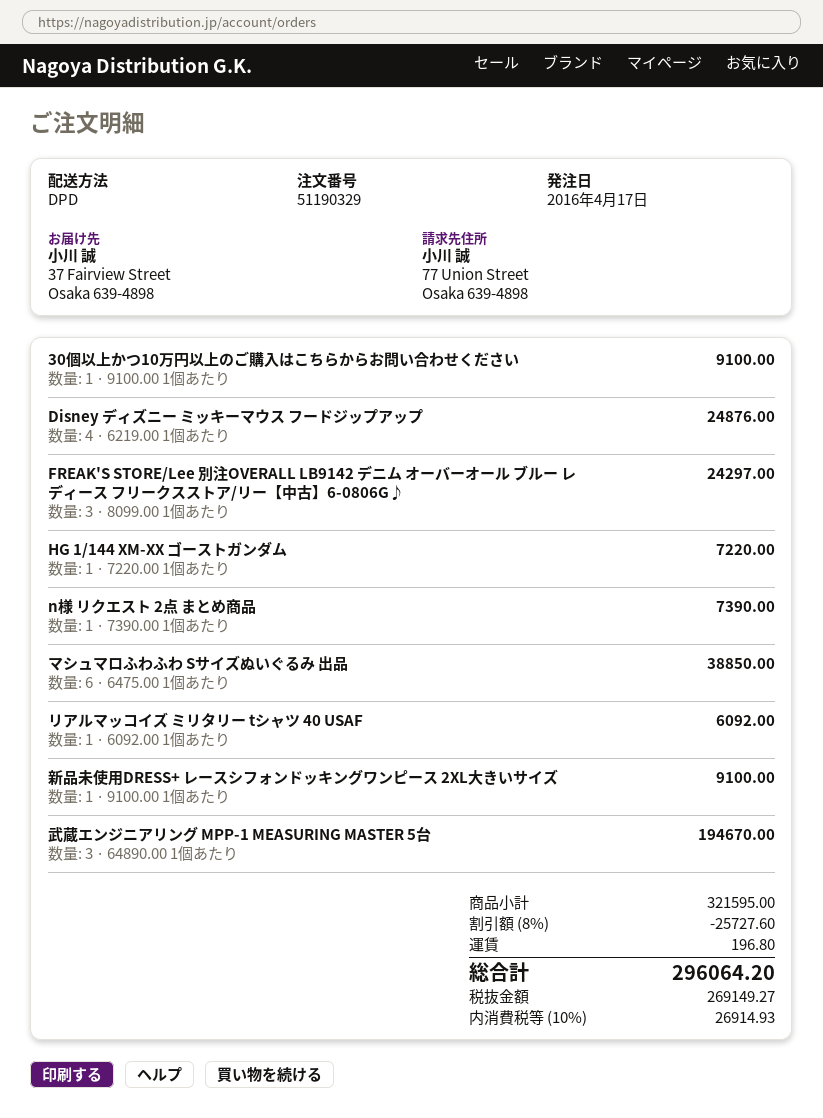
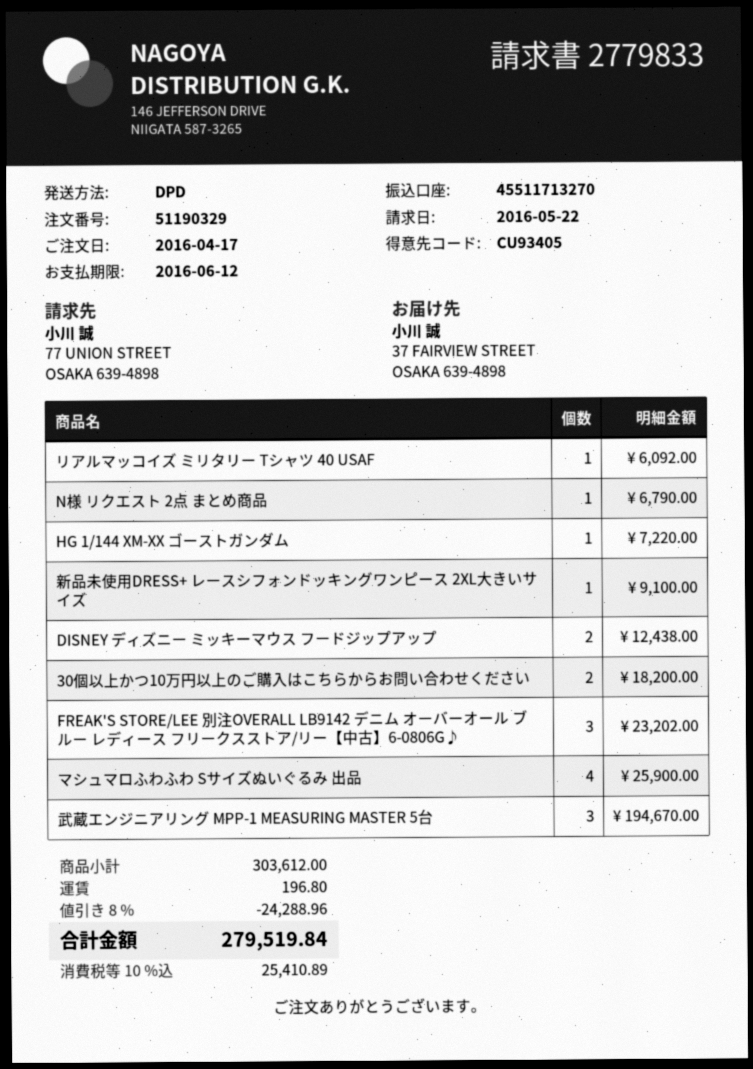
30個以上かつ10万円以上のご購入はこちらからお問い合わせください: 1 for 9100.00 -> 2 for 18200.00
Disney ディズニー ミッキーマウス フードジップアップ: 4 for 24876.00 -> 2 for 12438.00
FREAK'S STORE/Lee 別注OVERALL LB9142 デニム オーバーオール ブルー レディース フリークスストア/リー【中古】6-0806G♪: 3 for 24297.00 -> 3 for 23202.00
n様 リクエスト 2点 まとめ商品: 1 for 7390.00 -> 1 for 6790.00
マシュマロふわふわ Sサイズぬいぐるみ 出品: 6 for 38850.00 -> 4 for 25900.00
subtotal: 321595.00 -> 303612.00
discount: 8% = 25727.60 -> 8% = 24288.96
tax: 10% = 26914.93 -> 10% = 25410.89
total: 296064.20 -> 279519.84

